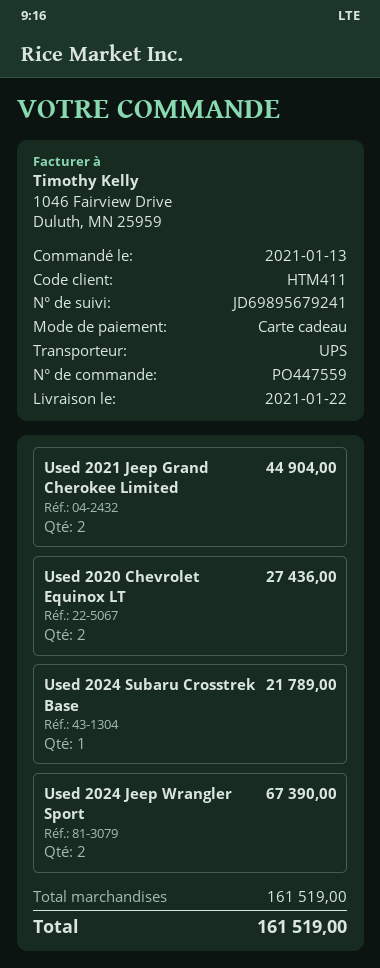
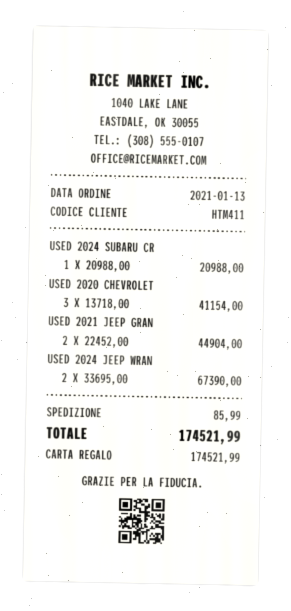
Used 2020 Chevrolet Equinox LT: 2 for 27436.00 -> 3 for 41154.00
Used 2024 Subaru Crosstrek Base: 1 for 21789.00 -> 1 for 20988.00
shipping: none -> 85.99
total: 161519.00 -> 174521.99

